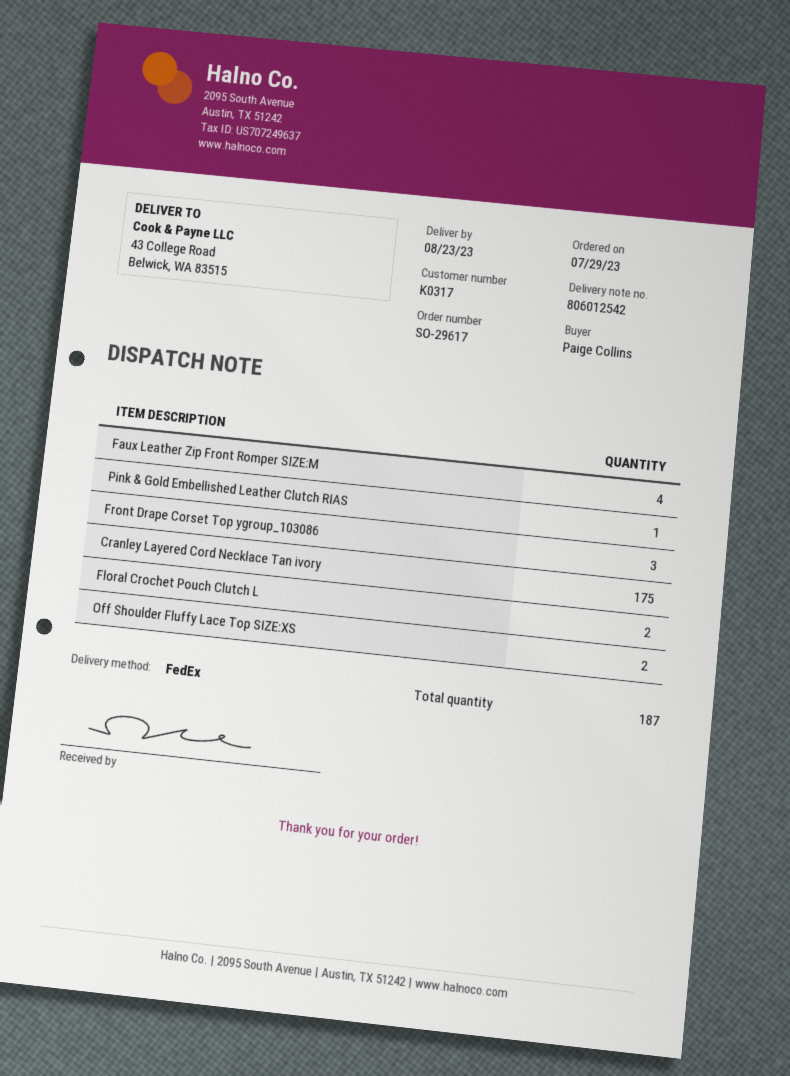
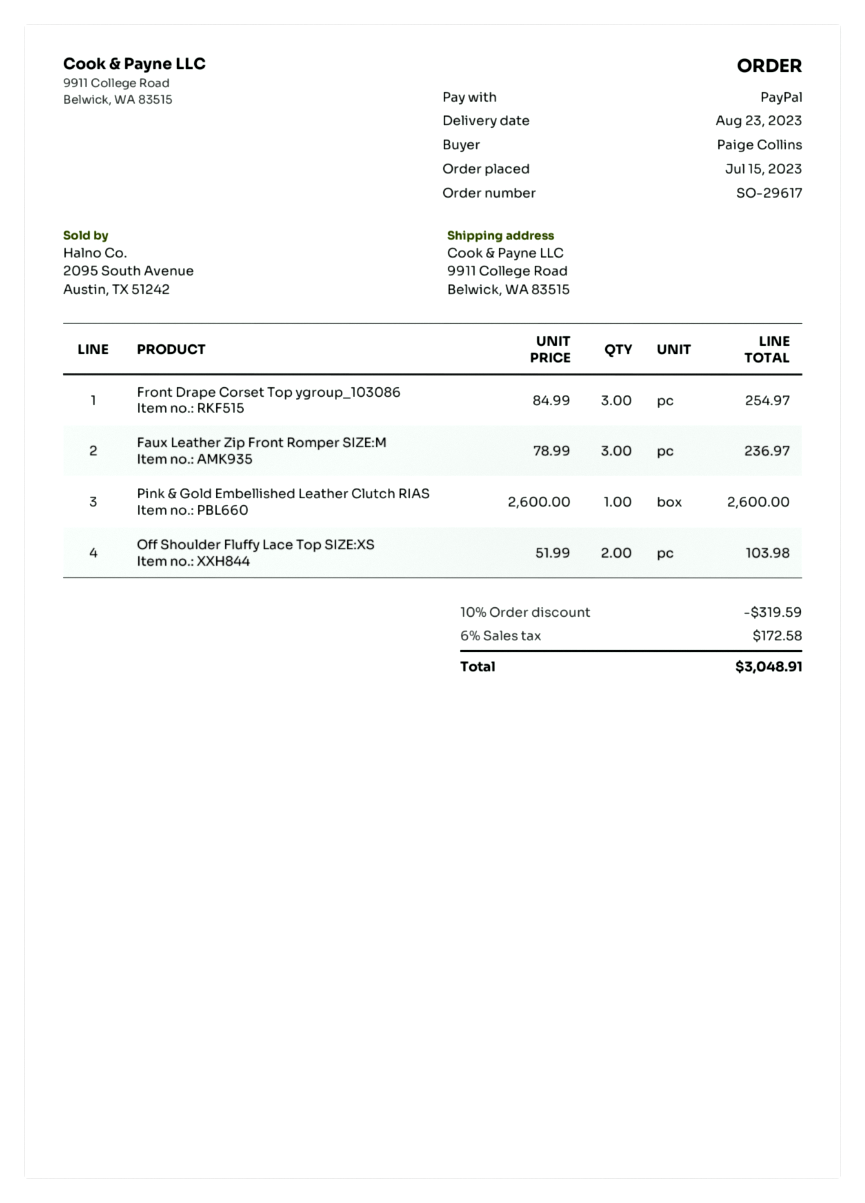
order date: 2023-07-29 -> 2023-07-15
ship to: 43 College Road, Belwick, WA 83515 -> 9911 College Road, Belwick, WA 83515
Faux Leather Zip Front Romper SIZE:M: 4 -> 3
Cranley Layered Cord Necklace Tan ivory: 175 -> none
Floral Crochet Pouch Clutch L: 2 -> none

